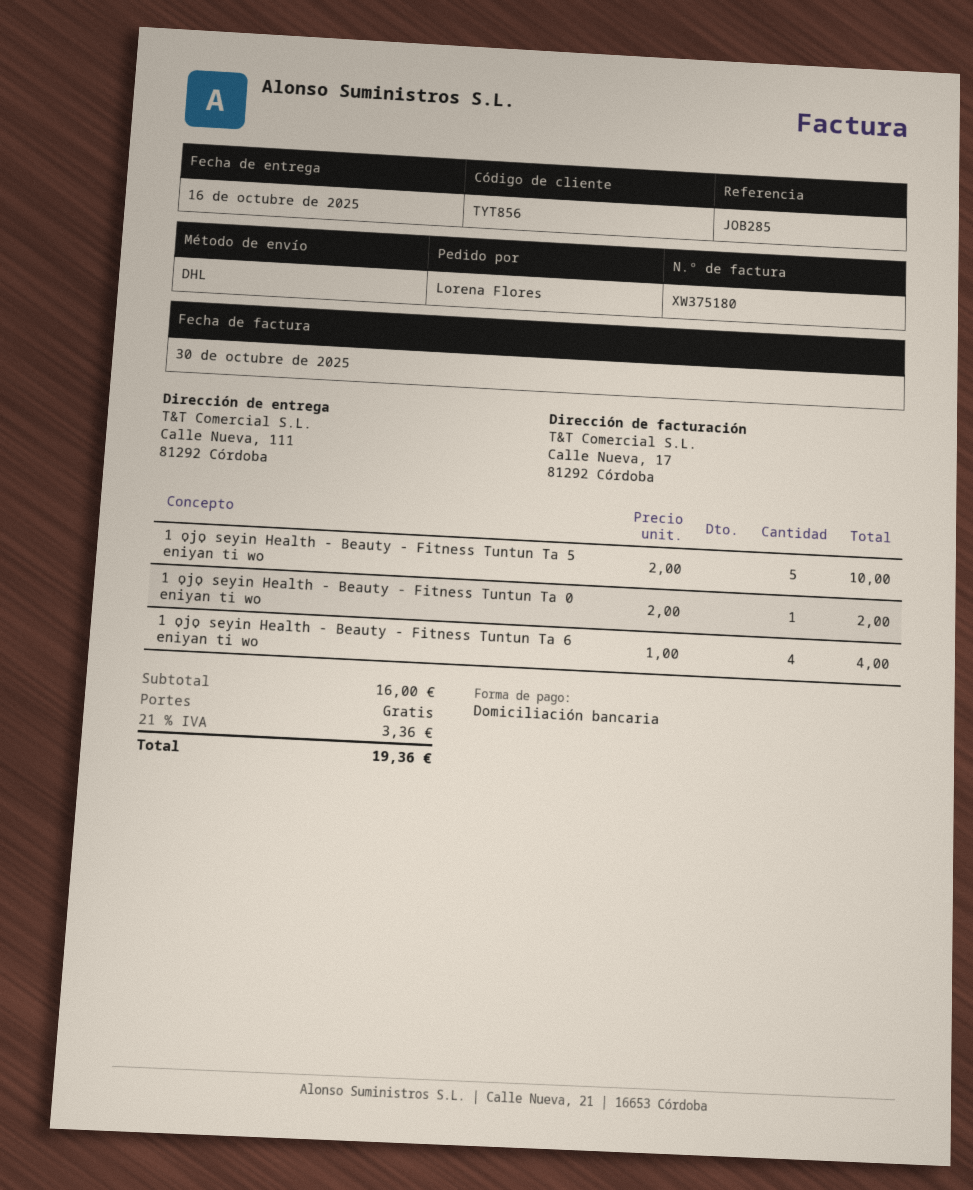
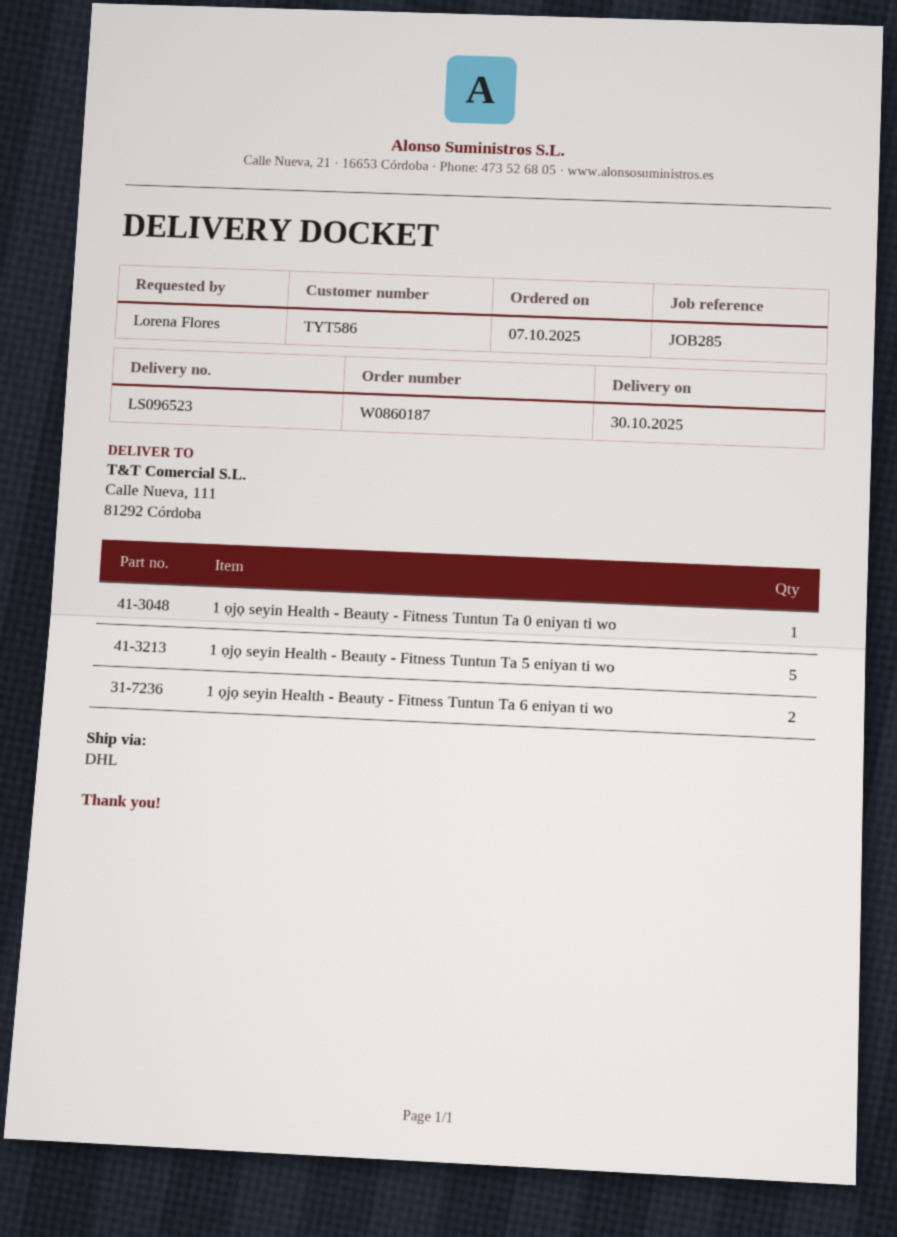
delivery date: 2025-10-16 -> 2025-10-30
customer number: TYT856 -> TYT586
1 ọjọ seyin Health - Beauty - Fitness Tuntun Ta 6 eniyan ti wo: 4 -> 2

